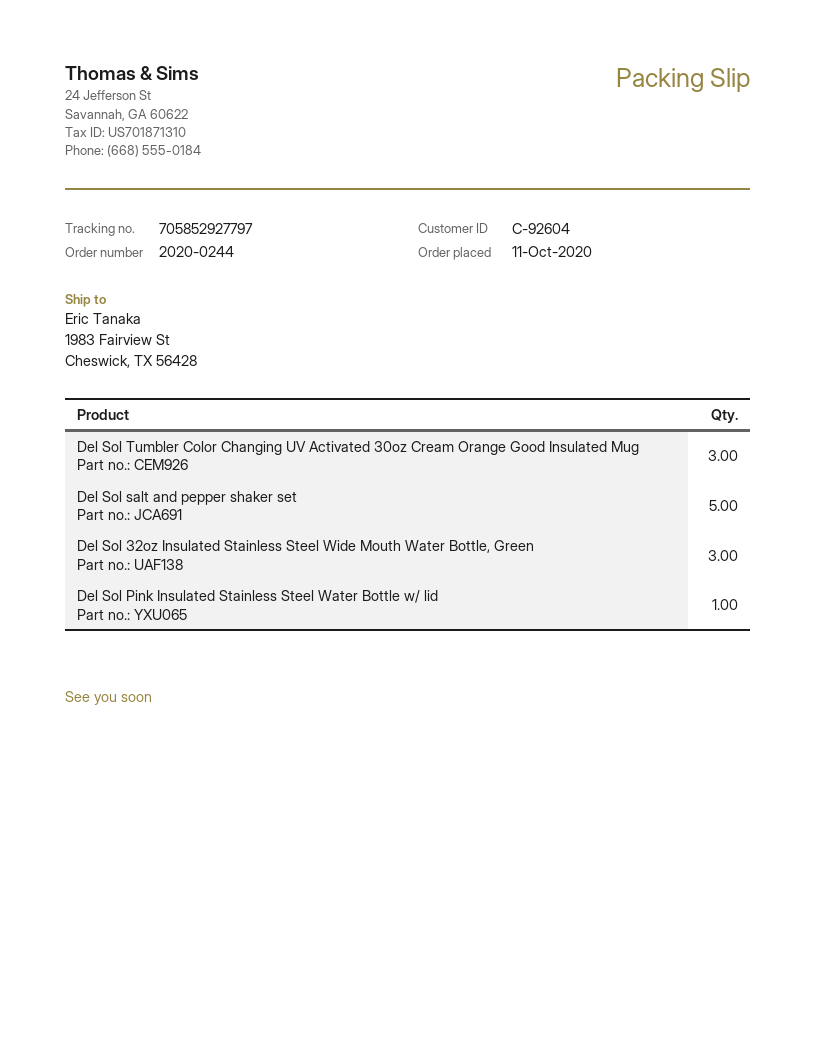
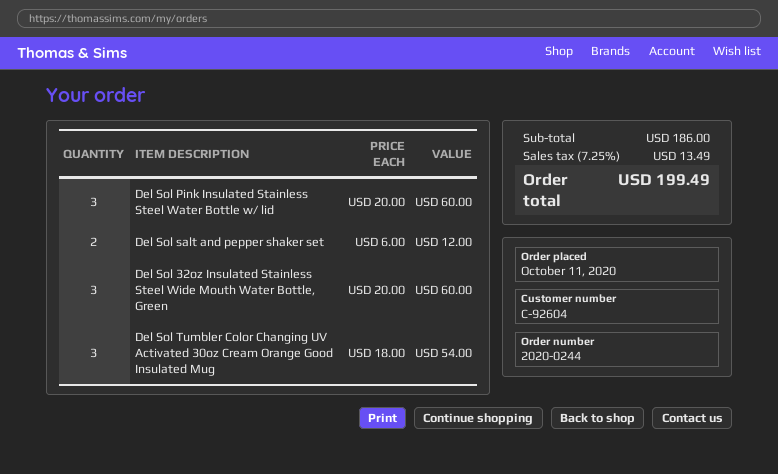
Del Sol salt and pepper shaker set: 5 -> 2
Del Sol Pink Insulated Stainless Steel Water Bottle w/ lid: 1 -> 3

